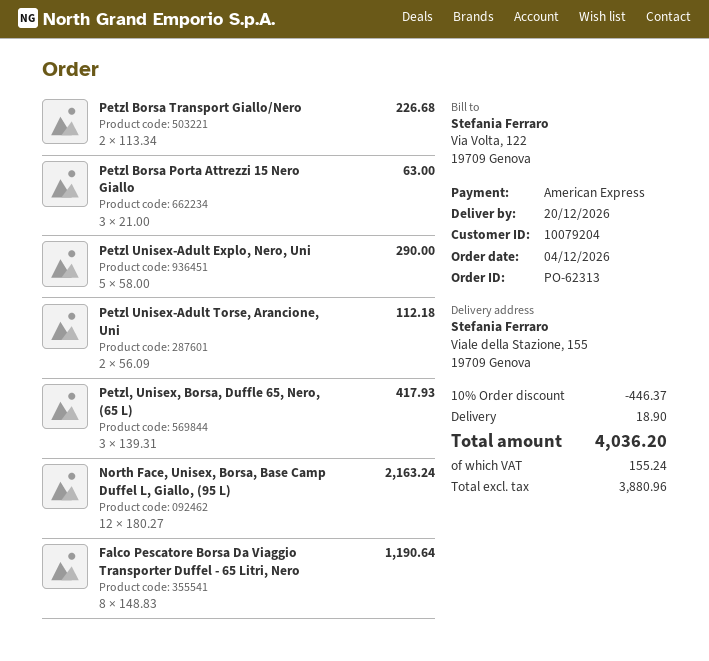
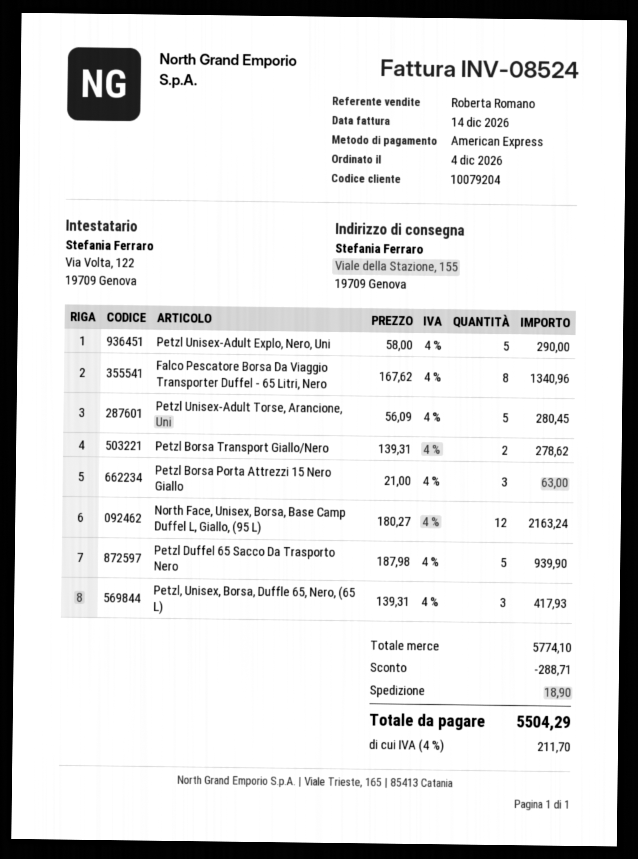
Petzl Borsa Transport Giallo/Nero: 2 x 113.34 = 226.68 -> 2 x 139.31 = 278.62
Petzl Unisex-Adult Torse, Arancione, Uni: 2 x 56.09 = 112.18 -> 5 x 56.09 = 280.45
Falco Pescatore Borsa Da Viaggio Transporter Duffel - 65 Litri, Nero: 8 x 148.83 = 1190.64 -> 8 x 167.62 = 1340.96
Petzl Duffel 65 Sacco Da Trasporto Nero: none -> 5 x 187.98 = 939.90
discount: 446.37 -> 288.71
tax: 155.24 -> 211.70
total: 4036.20 -> 5504.29

